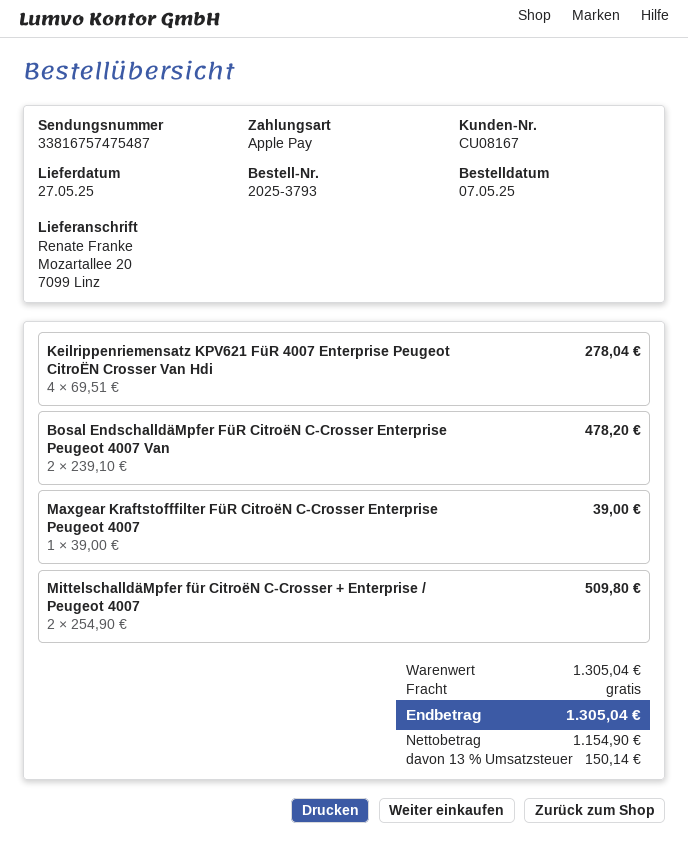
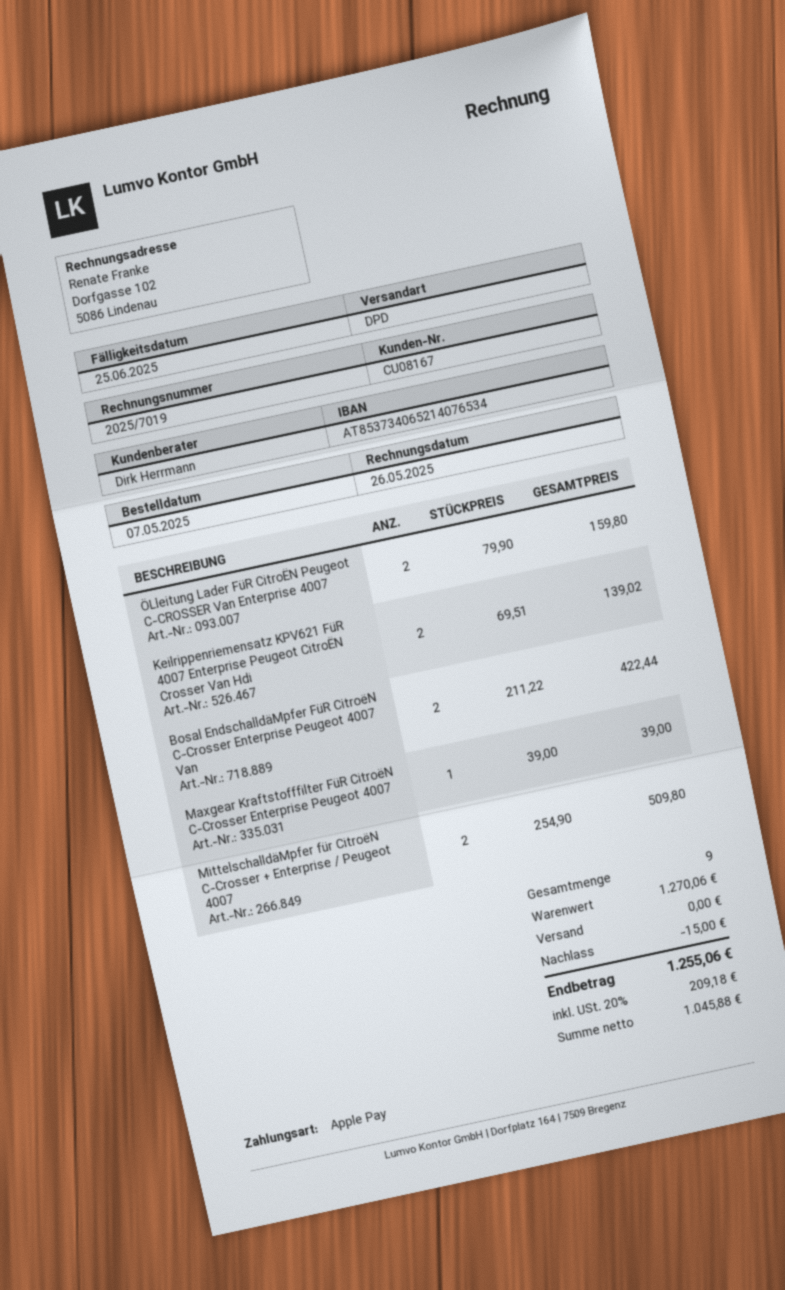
Keilrippenriemensatz KPV621 FüR 4007 Enterprise Peugeot CitroËN Crosser Van Hdi: 4 x 69.51 = 278.04 -> 2 x 69.51 = 139.02
Bosal EndschalldäMpfer FüR CitroëN C-Crosser Enterprise Peugeot 4007 Van: 2 x 239.10 = 478.20 -> 2 x 211.22 = 422.44
ÖLleitung Lader FüR CitroËN Peugeot C-CROSSER Van Enterprise 4007: none -> 2 x 79.90 = 159.80
subtotal: 1305.04 -> 1270.06
discount: none -> 15.00
net: 1154.90 -> 1045.88
tax: 13% = 150.14 -> 20% = 209.18
total: 1305.04 -> 1255.06

